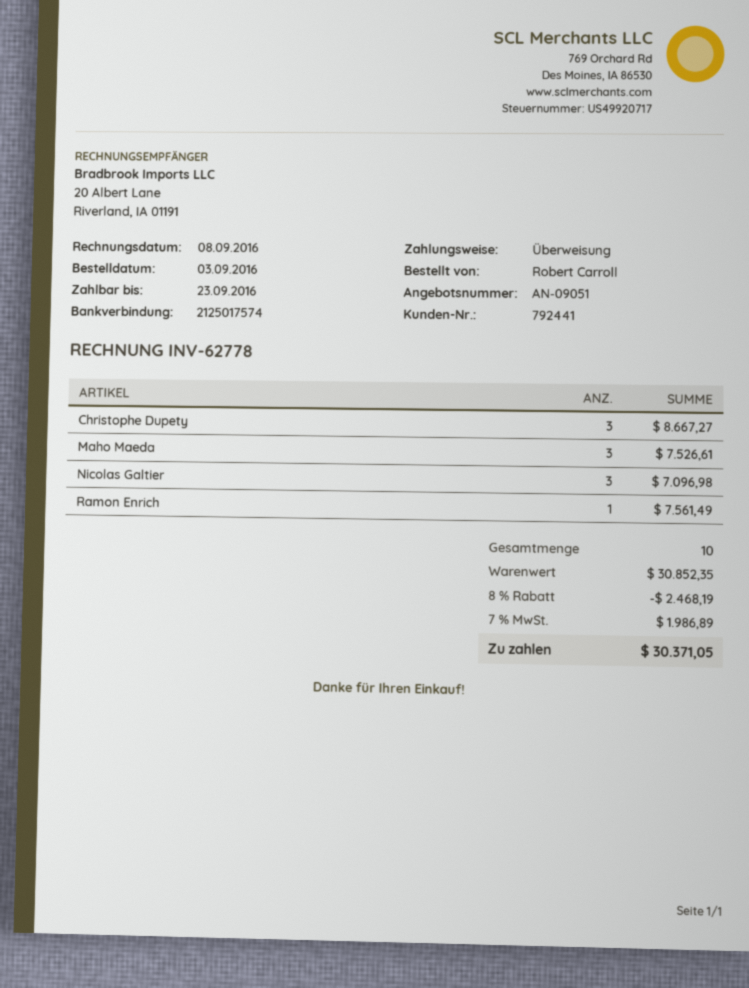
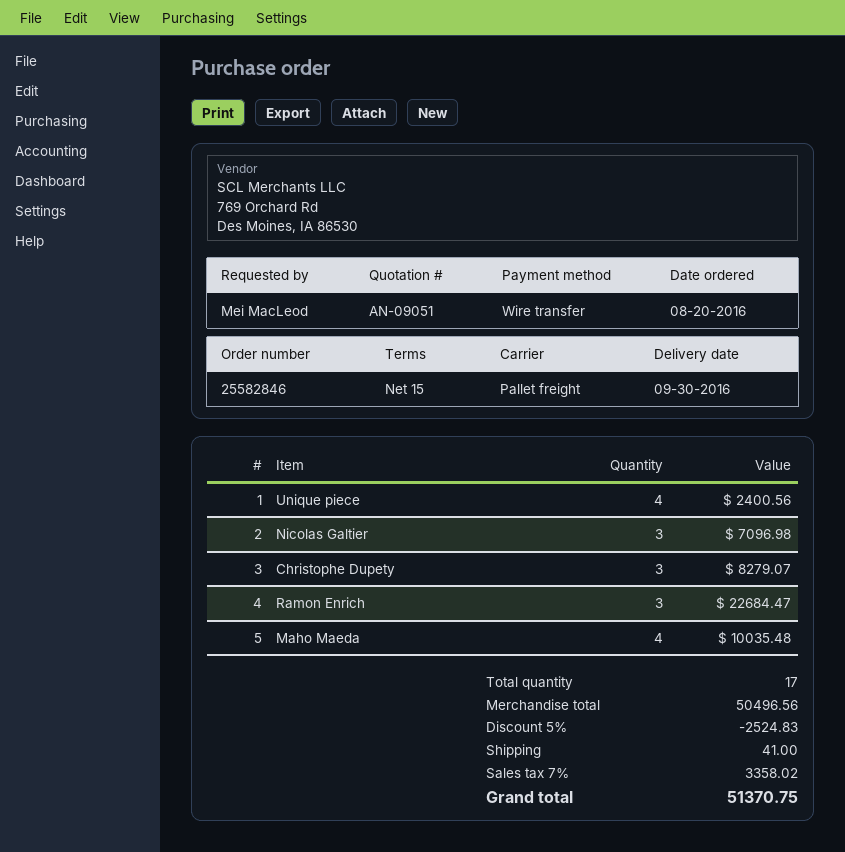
order date: 2016-09-03 -> 2016-08-20
ordered by: Robert Carroll -> Mei MacLeod
Christophe Dupety: 3 for 8667.27 -> 3 for 8279.07
Maho Maeda: 3 for 7526.61 -> 4 for 10035.48
Ramon Enrich: 1 for 7561.49 -> 3 for 22684.47
Unique piece: none -> 4 for 2400.56
total quantity: 10 -> 17
subtotal: 30852.35 -> 50496.56
discount: 8% = 2468.19 -> 5% = 2524.83
shipping: none -> 41.00
tax: 7% = 1986.89 -> 7% = 3358.02
total: 30371.05 -> 51370.75

